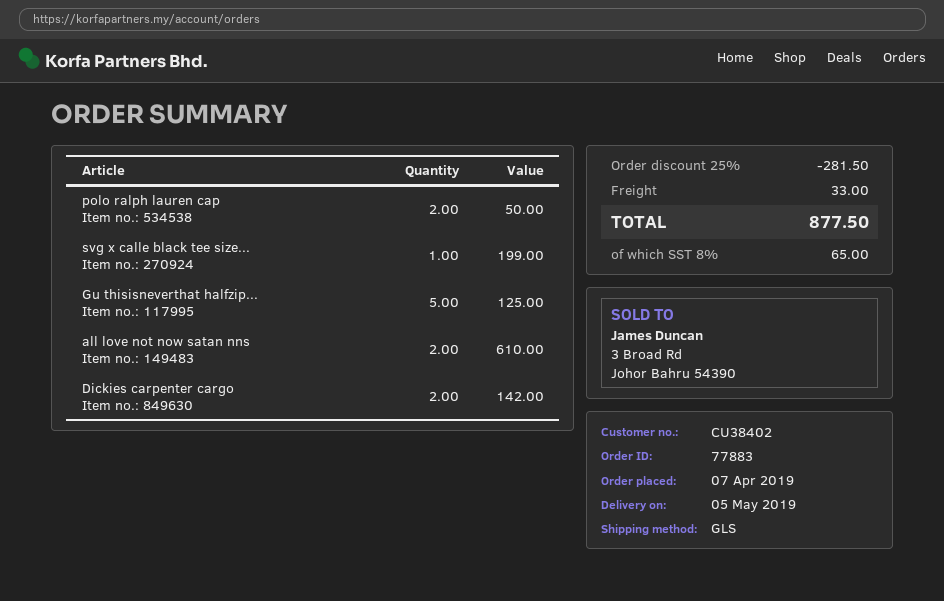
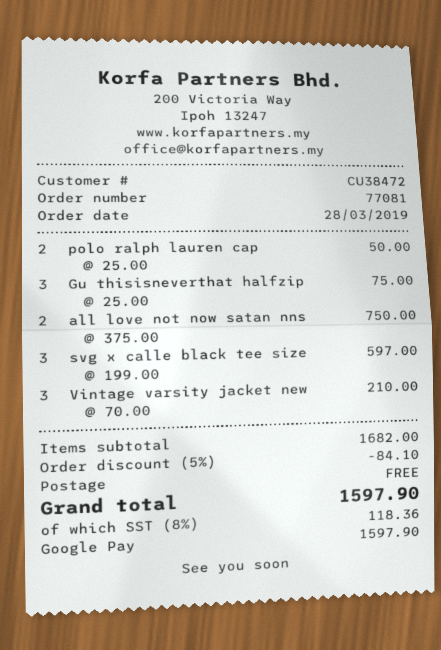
order number: 77883 -> 77081
order date: 2019-04-07 -> 2019-03-28
customer number: CU38402 -> CU38472
svg x calle black tee size...: 1 for 199.00 -> 3 for 597.00
Gu thisisneverthat halfzip...: 5 for 125.00 -> 3 for 75.00
all love not now satan nns: 2 for 610.00 -> 2 for 750.00
Dickies carpenter cargo: 2 for 142.00 -> none
Vintage varsity jacket new: none -> 3 for 210.00
discount: 25% = 281.50 -> 5% = 84.10
shipping: 33.00 -> 0.00
tax: 8% = 65.00 -> 8% = 118.36
total: 877.50 -> 1597.90

